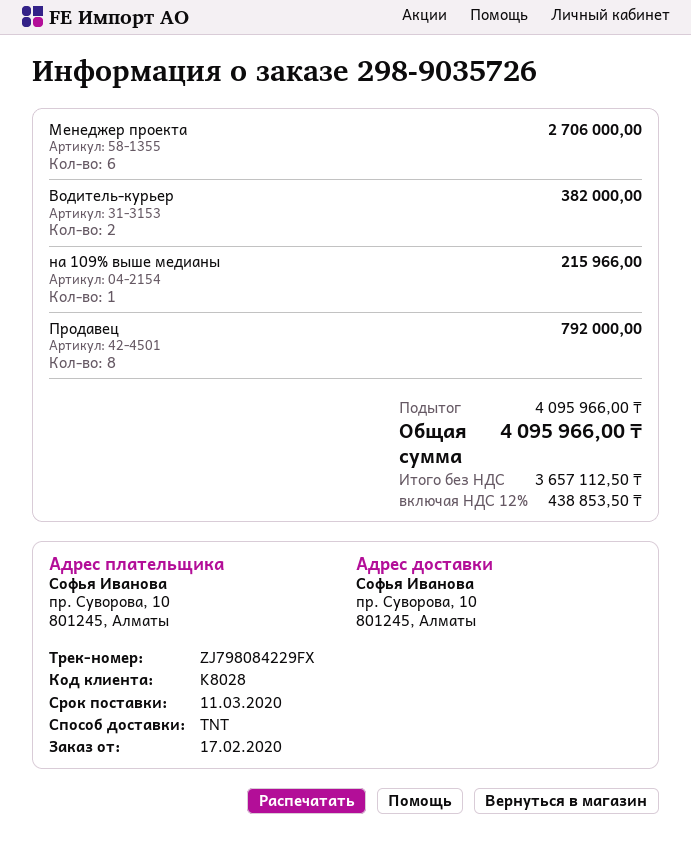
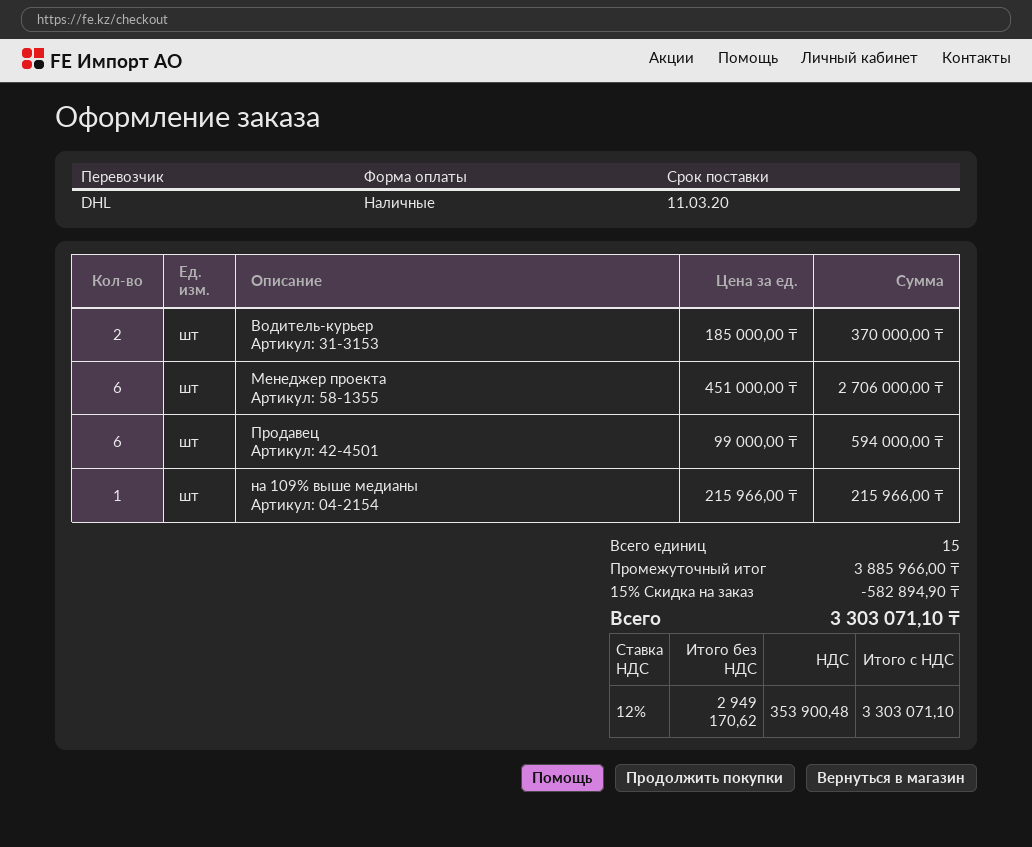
shipping method: TNT -> DHL
Водитель-курьер: 2 for 382000.00 -> 2 for 370000.00
Продавец: 8 for 792000.00 -> 6 for 594000.00
subtotal: 4095966.00 -> 3885966.00
discount: none -> 15% = 582894.90
net: 3657112.50 -> 2949170.62
tax: 12% = 438853.50 -> 12% = 353900.48
total: 4095966.00 -> 3303071.10

